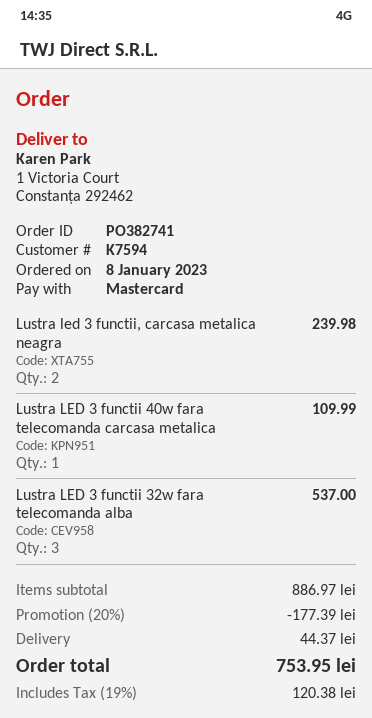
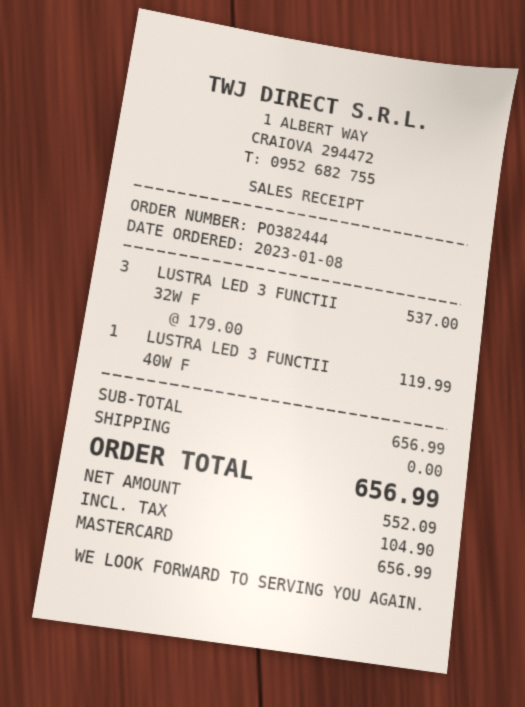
order number: PO382741 -> PO382444
Lustra led 3 functii, carcasa metalica neagra: 2 for 239.98 -> none
Lustra LED 3 functii 40w fara telecomanda carcasa metalica: 1 for 109.99 -> 1 for 119.99
subtotal: 886.97 -> 656.99
discount: 20% = 177.39 -> none
shipping: 44.37 -> 0.00
tax: 120.38 -> 104.90
total: 753.95 -> 656.99

